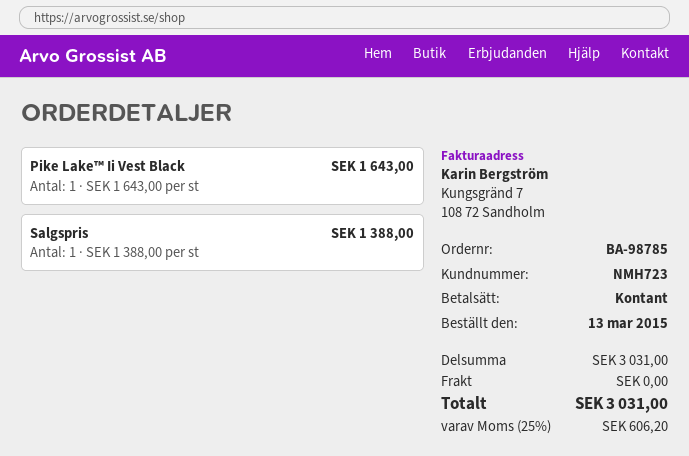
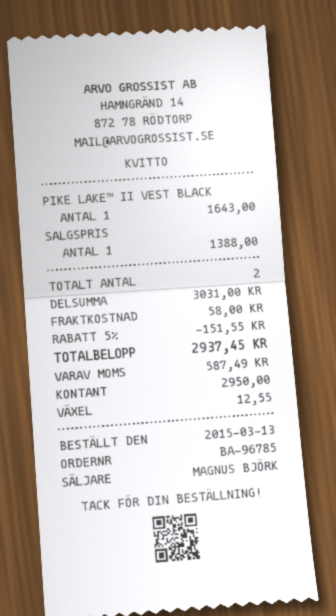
order number: BA-98785 -> BA-96785
discount: none -> 5% = 151.55
shipping: 0.00 -> 58.00
tax: 606.20 -> 587.49
total: 3031.00 -> 2937.45

